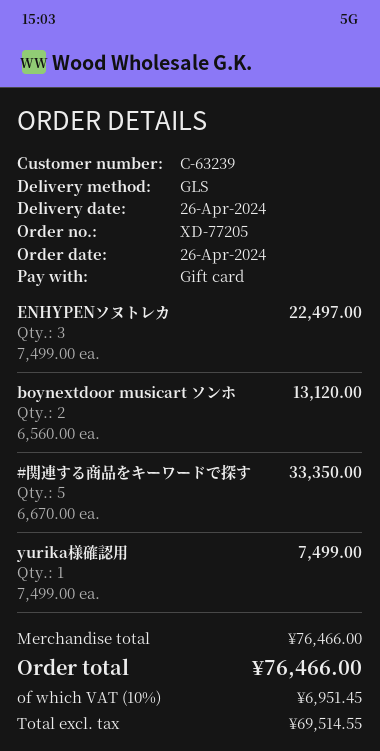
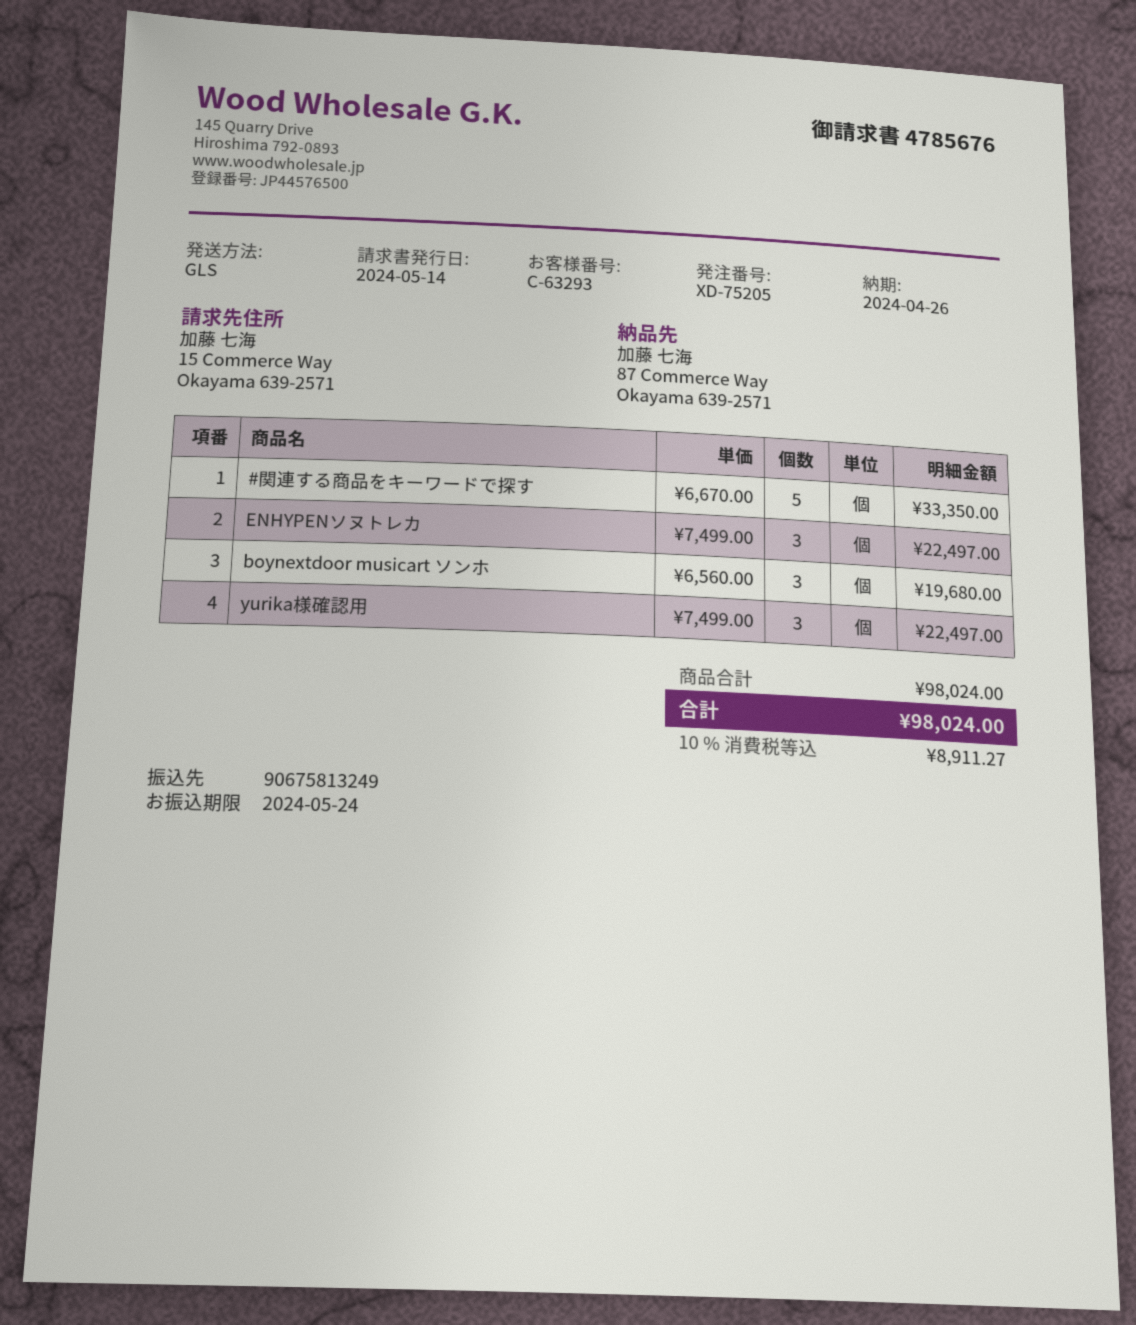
order number: XD-77205 -> XD-75205
customer number: C-63239 -> C-63293
boynextdoor musicart ソンホ: 2 x 6560.00 = 13120.00 -> 3 x 6560.00 = 19680.00
yurika様確認用: 1 x 7499.00 = 7499.00 -> 3 x 7499.00 = 22497.00
subtotal: 76466.00 -> 98024.00
tax: 10% = 6951.45 -> 10% = 8911.27
total: 76466.00 -> 98024.00

